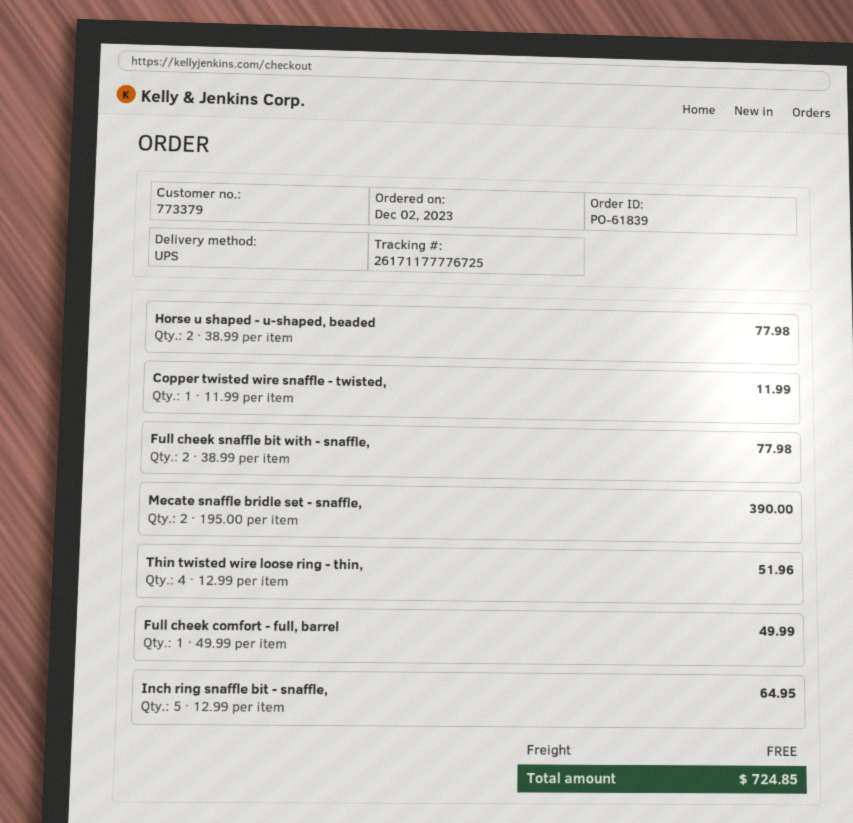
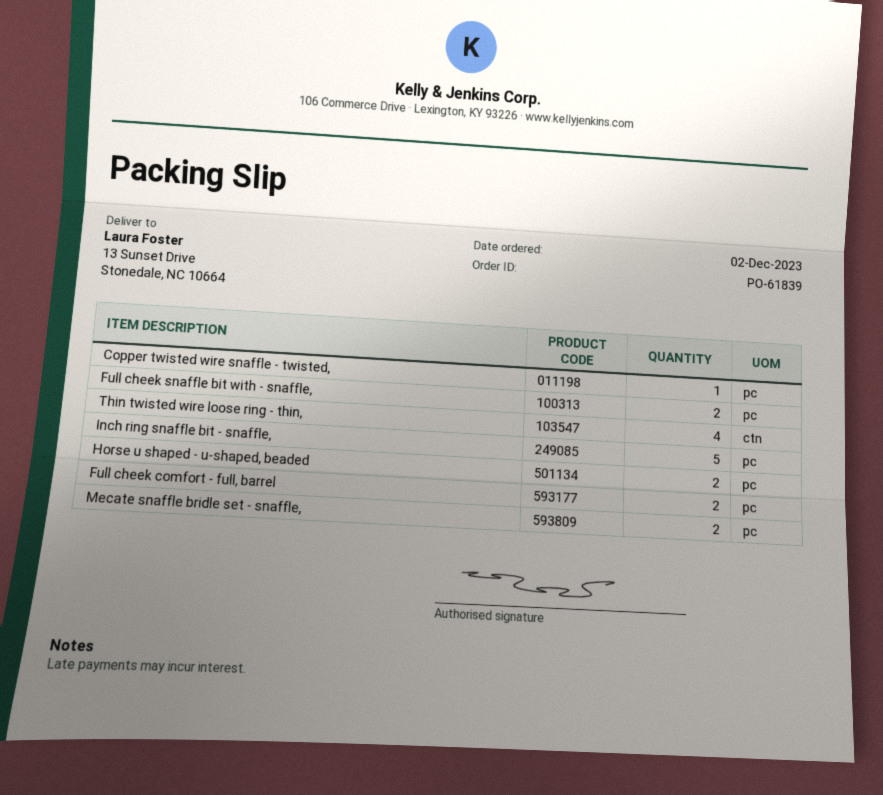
Full cheek comfort - full, barrel: 1 -> 2

